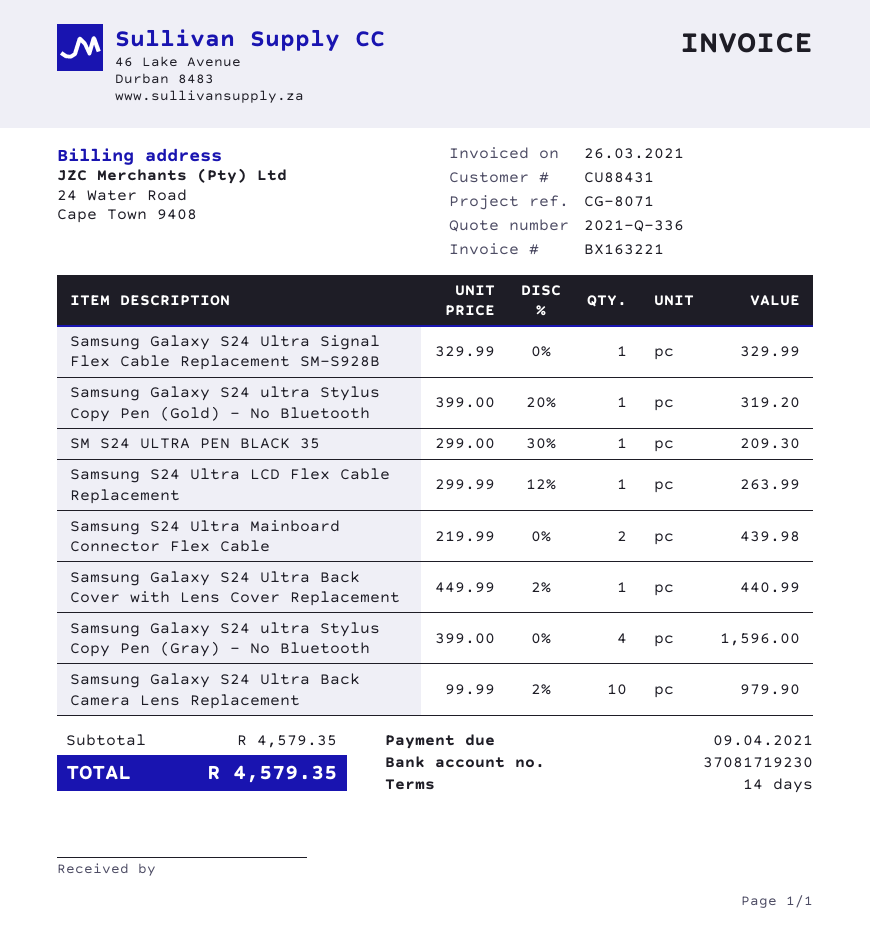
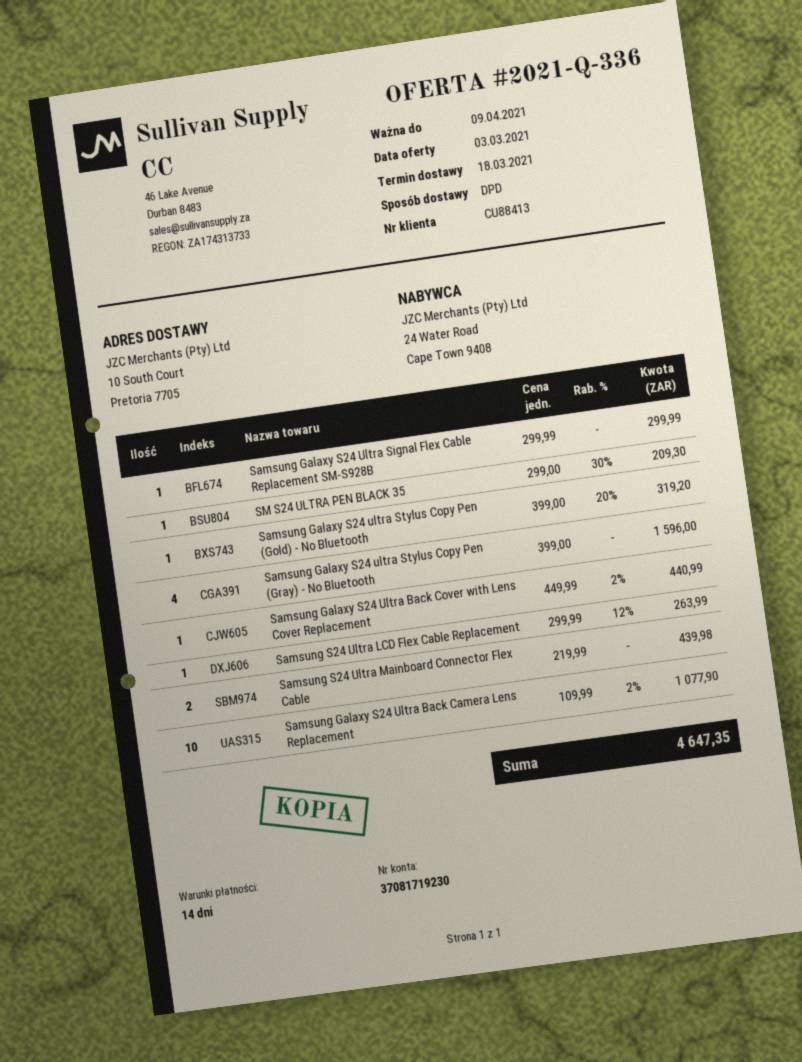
customer number: CU88431 -> CU88413
Samsung Galaxy S24 Ultra Signal Flex Cable Replacement SM-S928B: 1 x 329.99 = 329.99 -> 1 x 299.99 = 299.99
Samsung Galaxy S24 Ultra Back Camera Lens Replacement: 10 x 99.99 - 2% = 979.90 -> 10 x 109.99 - 2% = 1077.90
total: 4579.35 -> 4647.35

